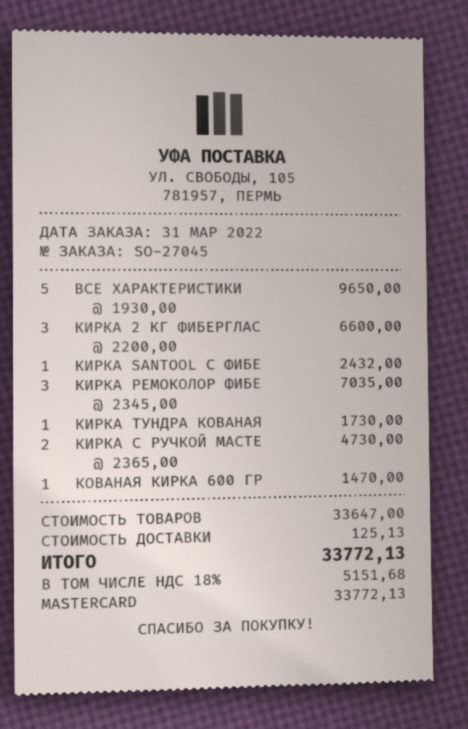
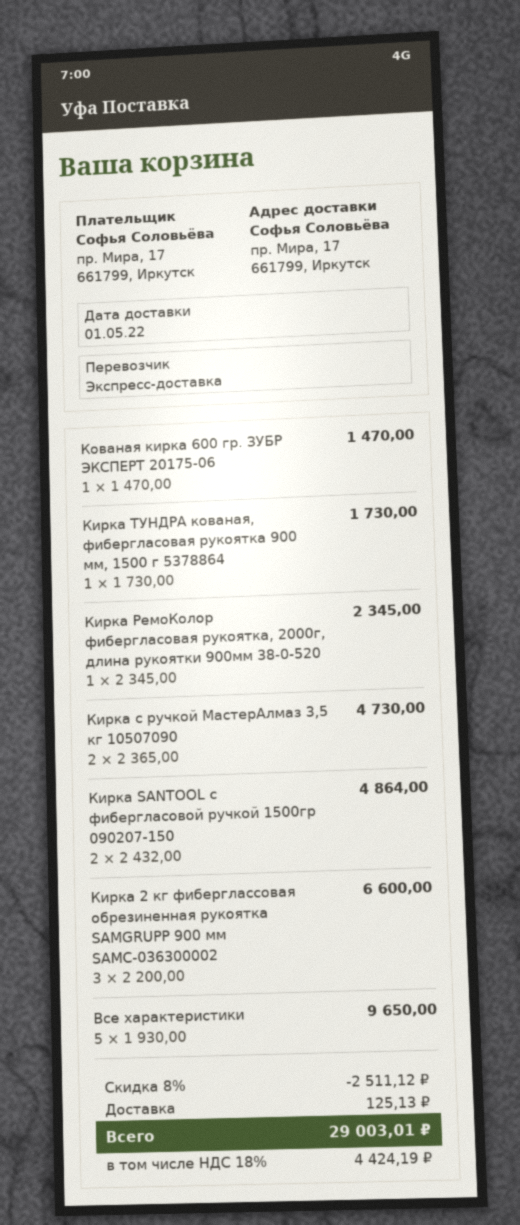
КИРКА SANTOOL С ФИБЕ: 1 x 2432.00 = 2432.00 -> 2 x 2432.00 = 4864.00
КИРКА РЕМОКОЛОР ФИБЕ: 3 x 2345.00 = 7035.00 -> 1 x 2345.00 = 2345.00
discount: none -> 8% = 2511.12
tax: 18% = 5151.68 -> 18% = 4424.19
total: 33772.13 -> 29003.01

